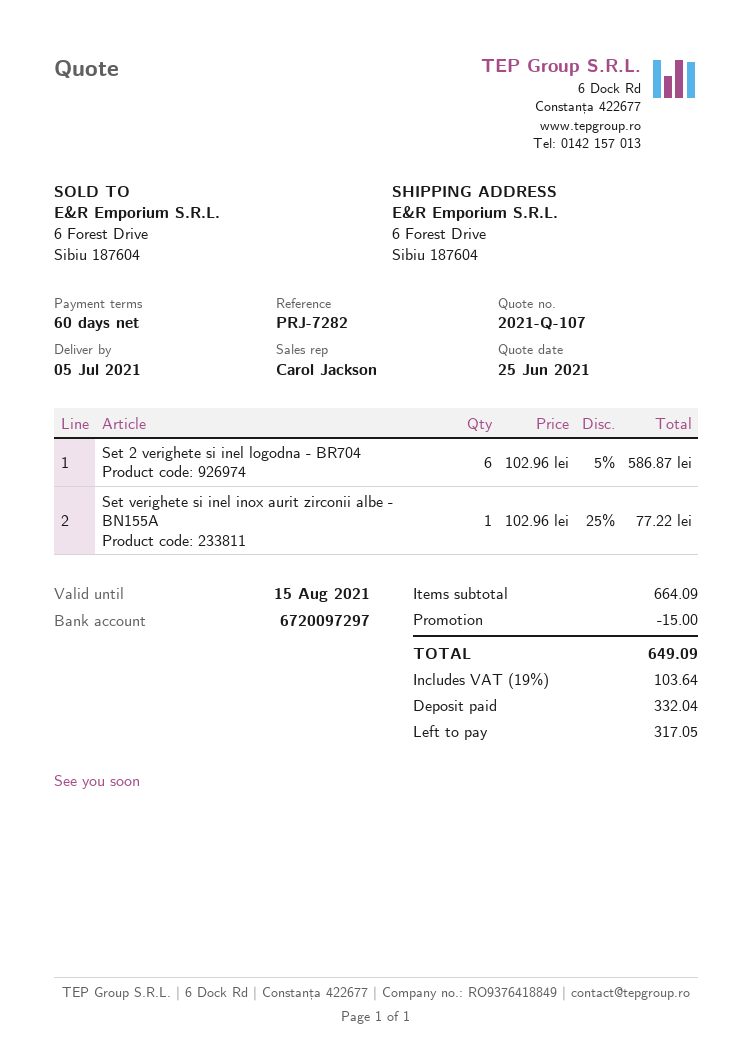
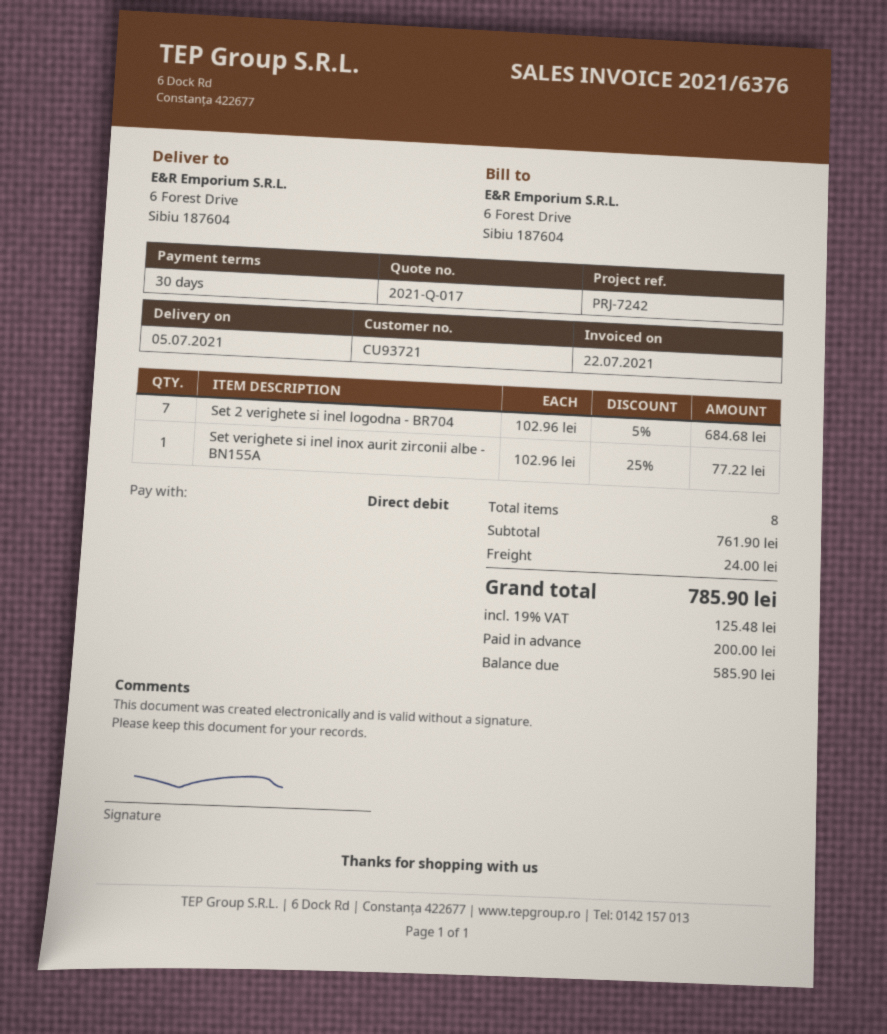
quote number: 2021-Q-107 -> 2021-Q-017
payment terms: 60 days -> 30 days
reference: PRJ-7282 -> PRJ-7242
Set 2 verighete si inel logodna - BR704: 6 x 102.96 - 5% = 586.87 -> 7 x 102.96 - 5% = 684.68
subtotal: 664.09 -> 761.90
discount: 15.00 -> none
shipping: none -> 24.00
tax: 19% = 103.64 -> 19% = 125.48
total: 649.09 -> 785.90
deposit: 332.04 -> 200.00
balance: 317.05 -> 585.90

